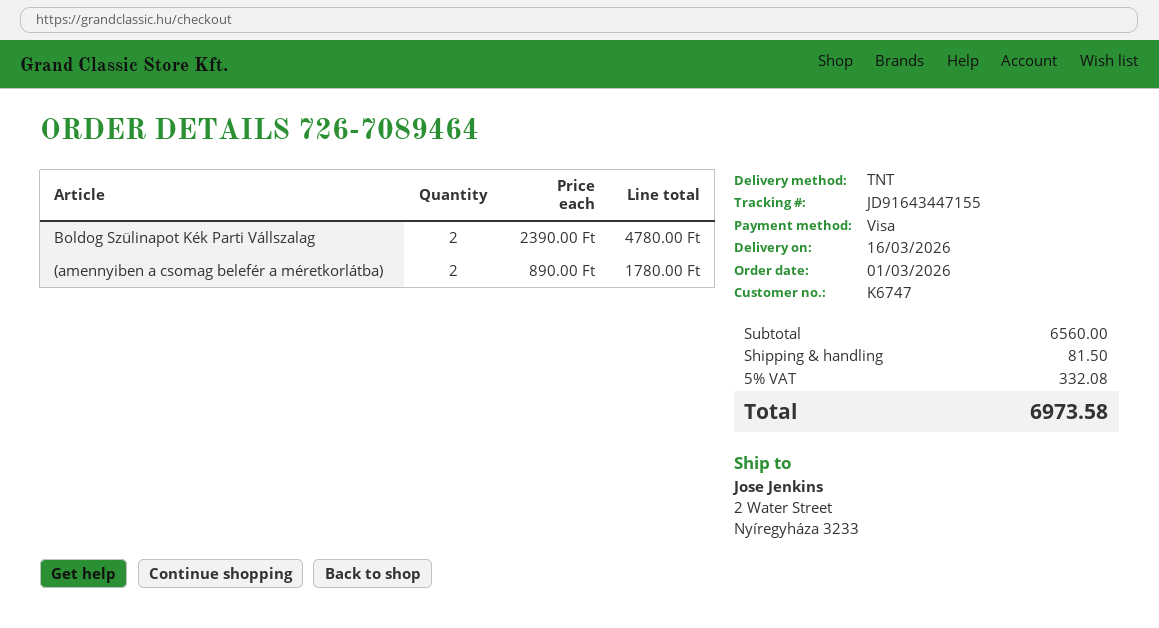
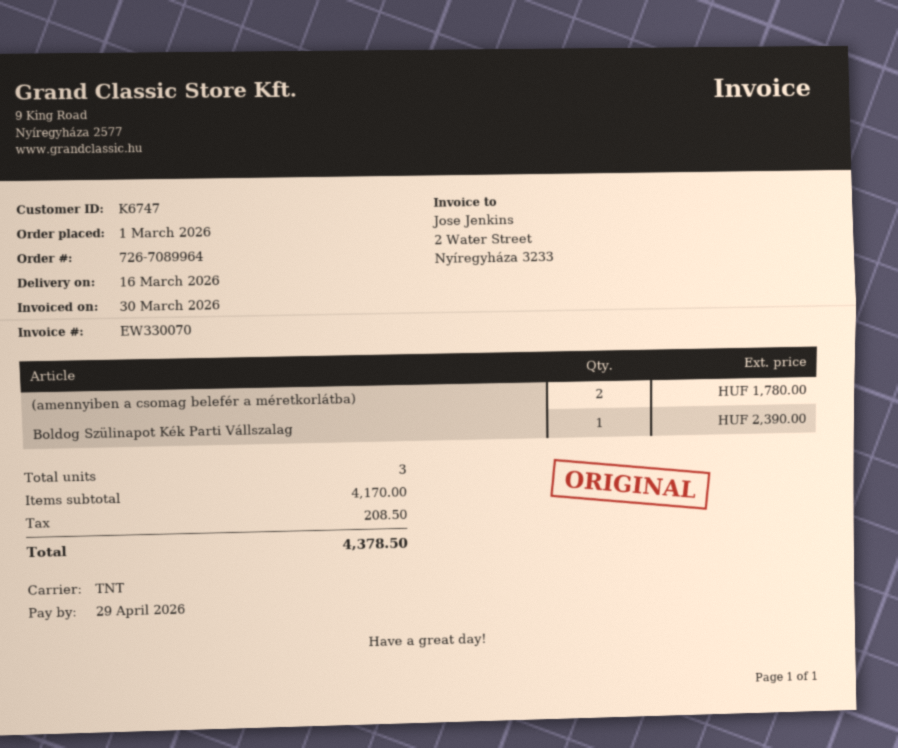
order number: 726-7089464 -> 726-7089964
Boldog Szülinapot Kék Parti Vállszalag: 2 for 4780.00 -> 1 for 2390.00
subtotal: 6560.00 -> 4170.00
shipping: 81.50 -> none
tax: 332.08 -> 208.50
total: 6973.58 -> 4378.50

